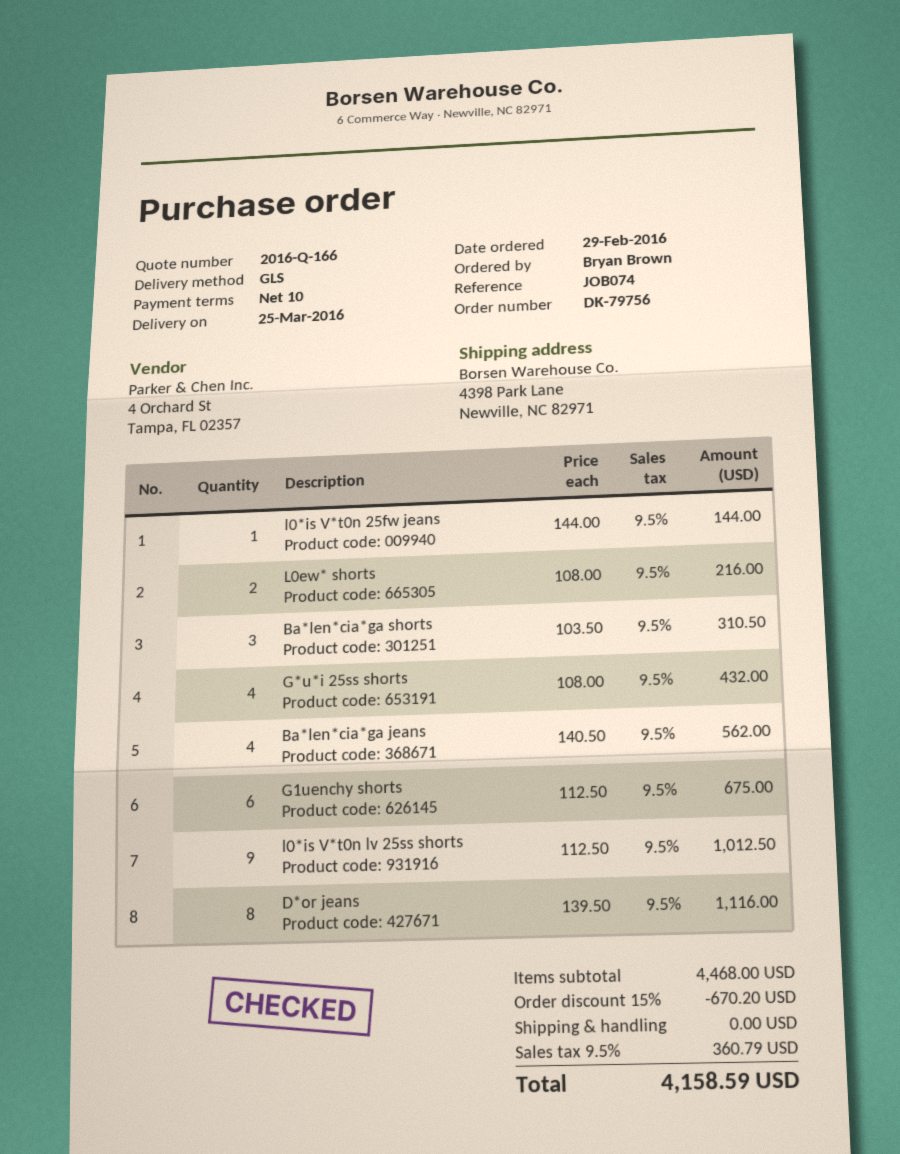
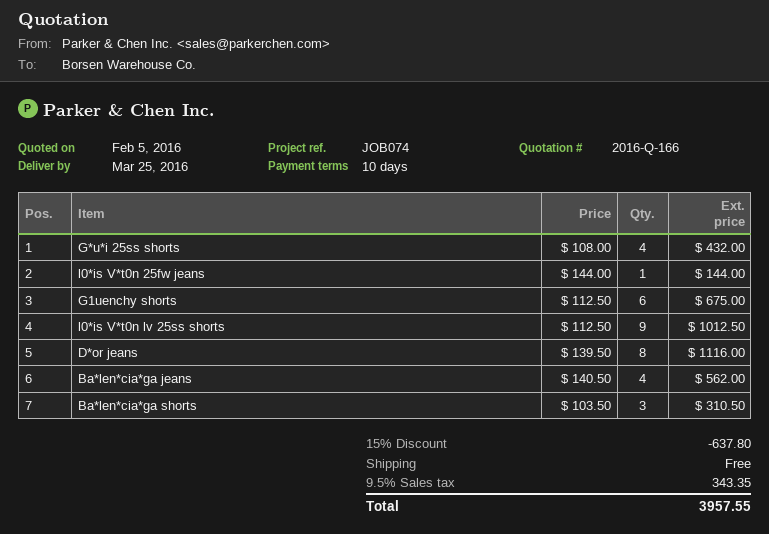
L0ew* shorts: 2 x 108.00 = 216.00 -> none
discount: 15% = 670.20 -> 15% = 637.80
tax: 9.5% = 360.79 -> 9.5% = 343.35
total: 4158.59 -> 3957.55

